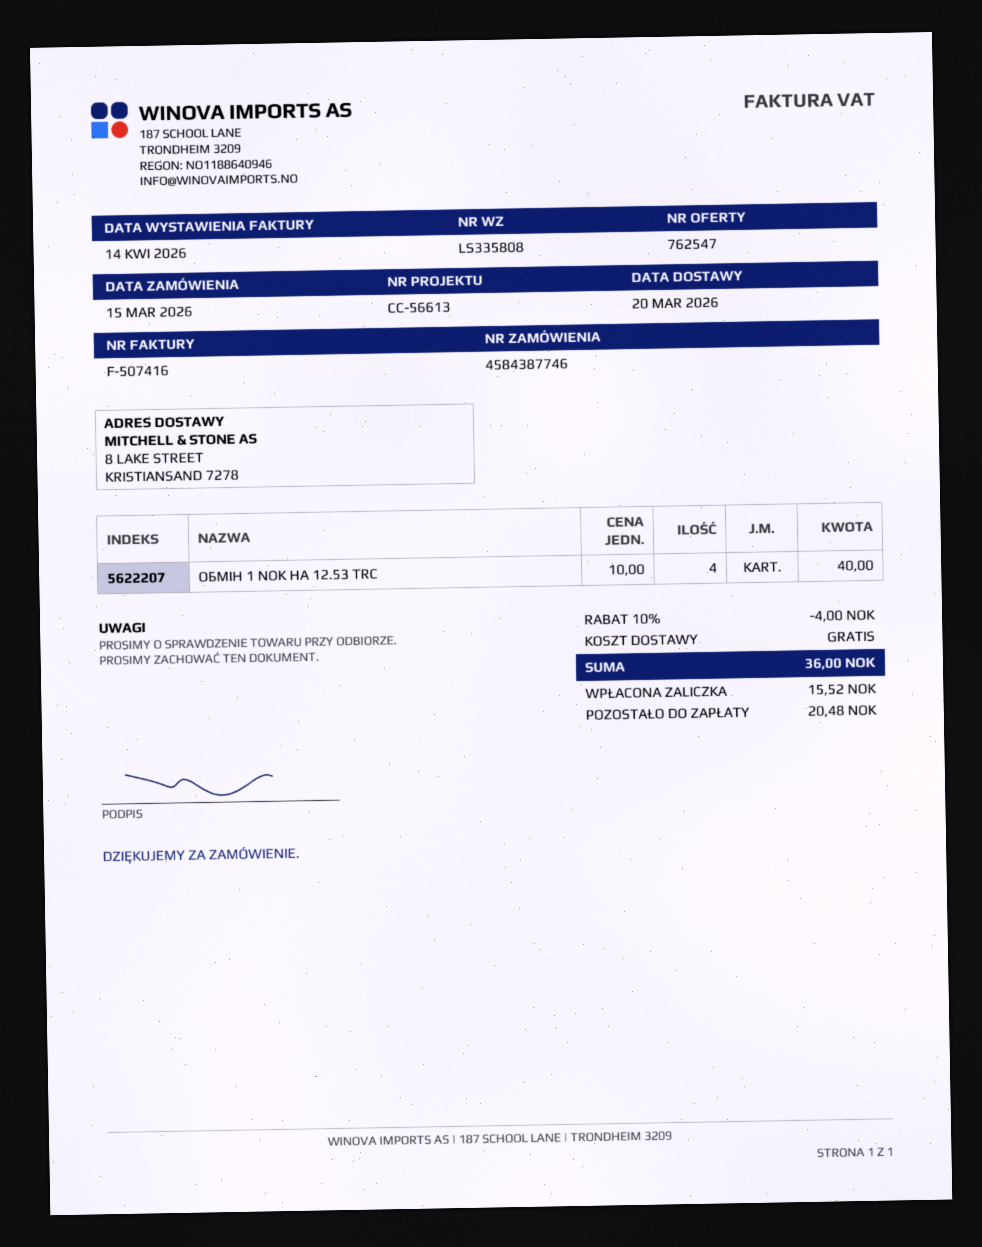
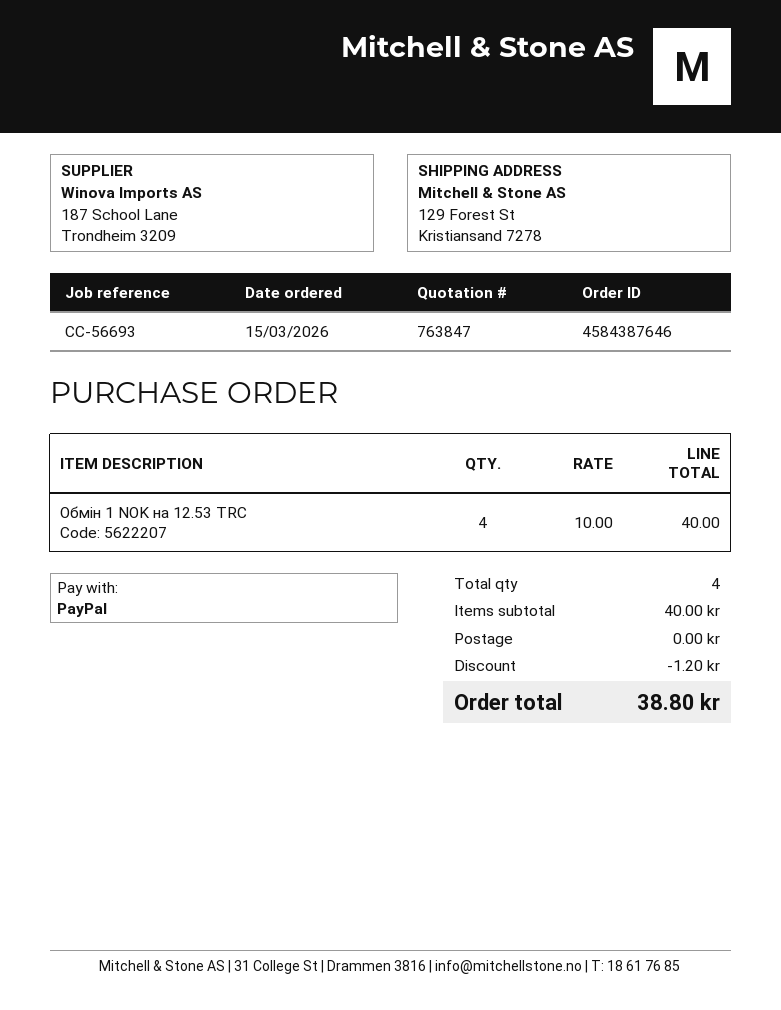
quote number: 762547 -> 763847
order number: 4584387746 -> 4584387646
reference: CC-56613 -> CC-56693
ship to: 8 LAKE STREET, KRISTIANSAND 7278 -> 129 Forest St, Kristiansand 7278
discount: 4.00 -> 1.20
total: 36.00 -> 38.80

